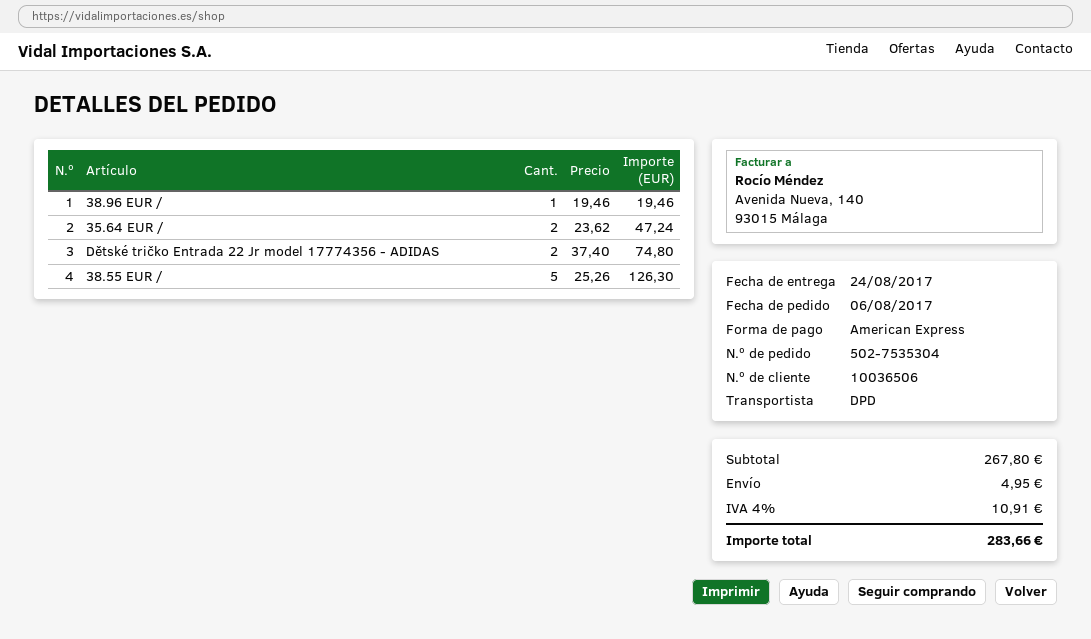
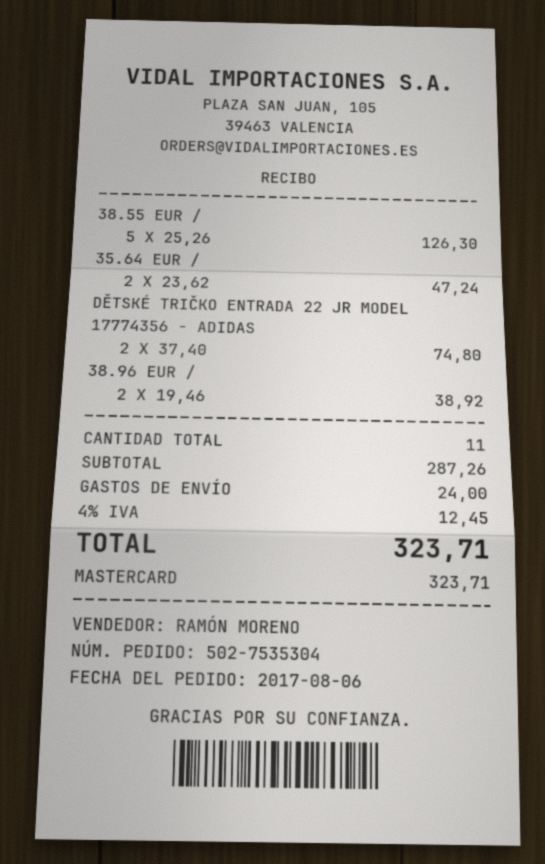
payment method: American Express -> Mastercard
38.96 EUR /: 1 x 19.46 = 19.46 -> 2 x 19.46 = 38.92
subtotal: 267.80 -> 287.26
shipping: 4.95 -> 24.00
tax: 4% = 10.91 -> 4% = 12.45
total: 283.66 -> 323.71

